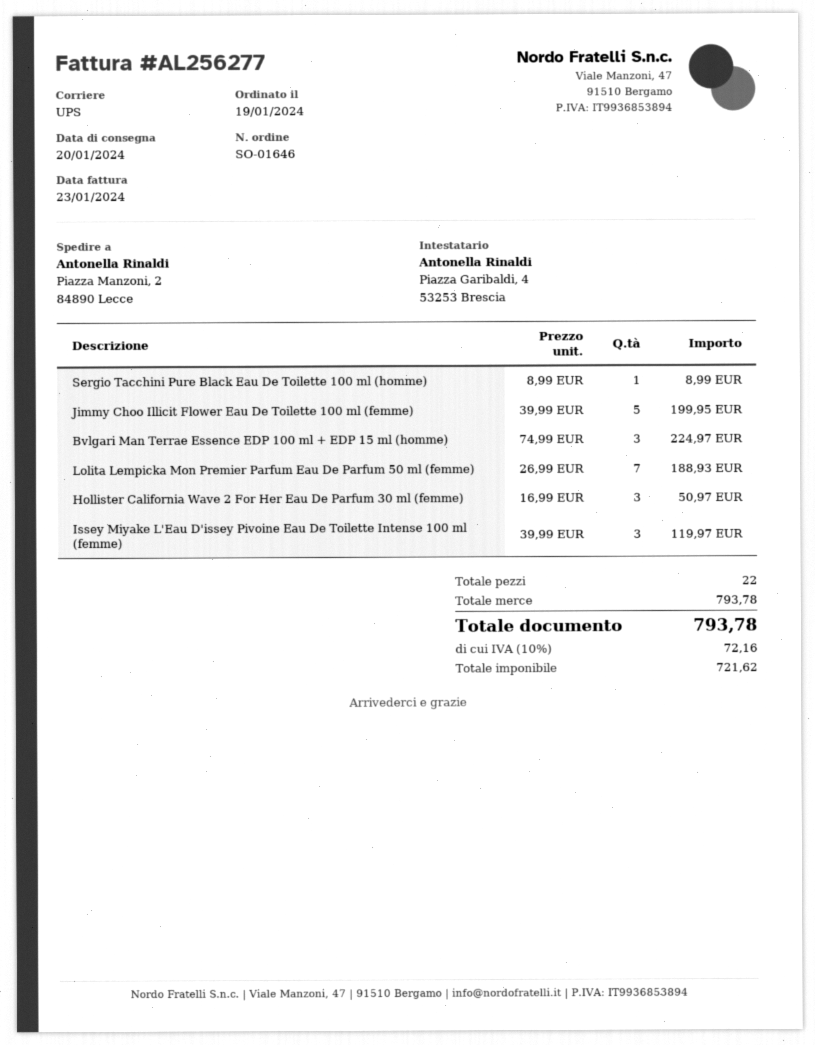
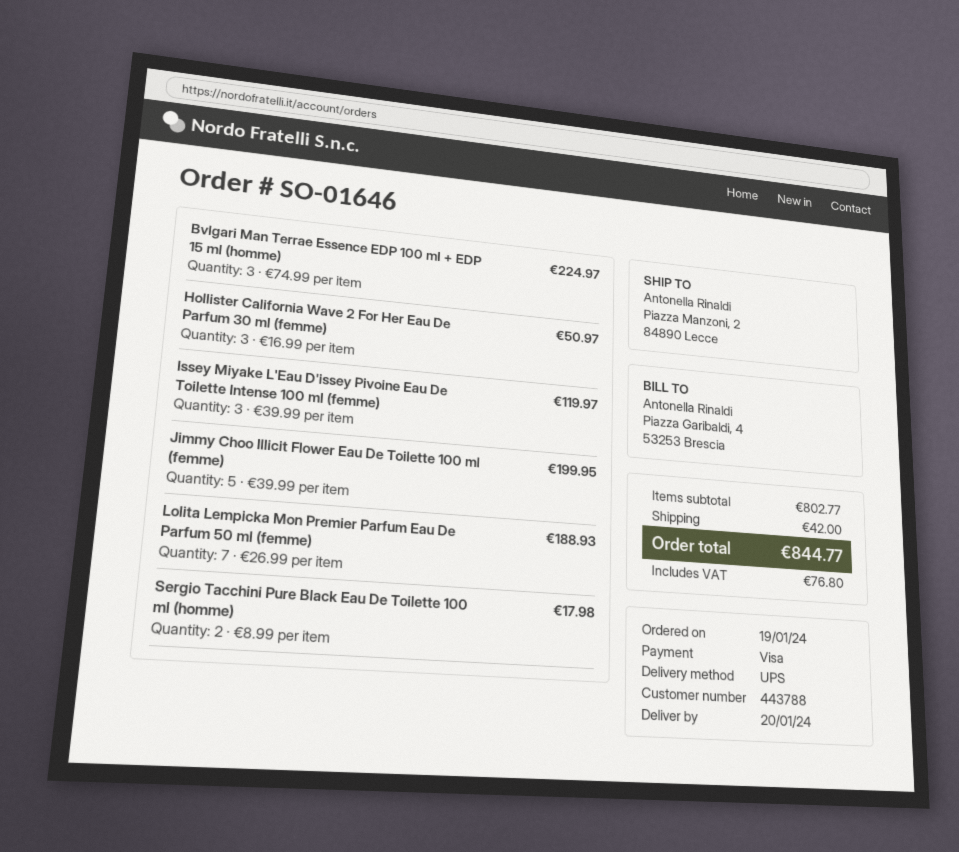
Sergio Tacchini Pure Black Eau De Toilette 100 ml (homme): 1 x 8.99 = 8.99 -> 2 x 8.99 = 17.98
subtotal: 793.78 -> 802.77
shipping: none -> 42.00
tax: 72.16 -> 76.80
total: 793.78 -> 844.77

